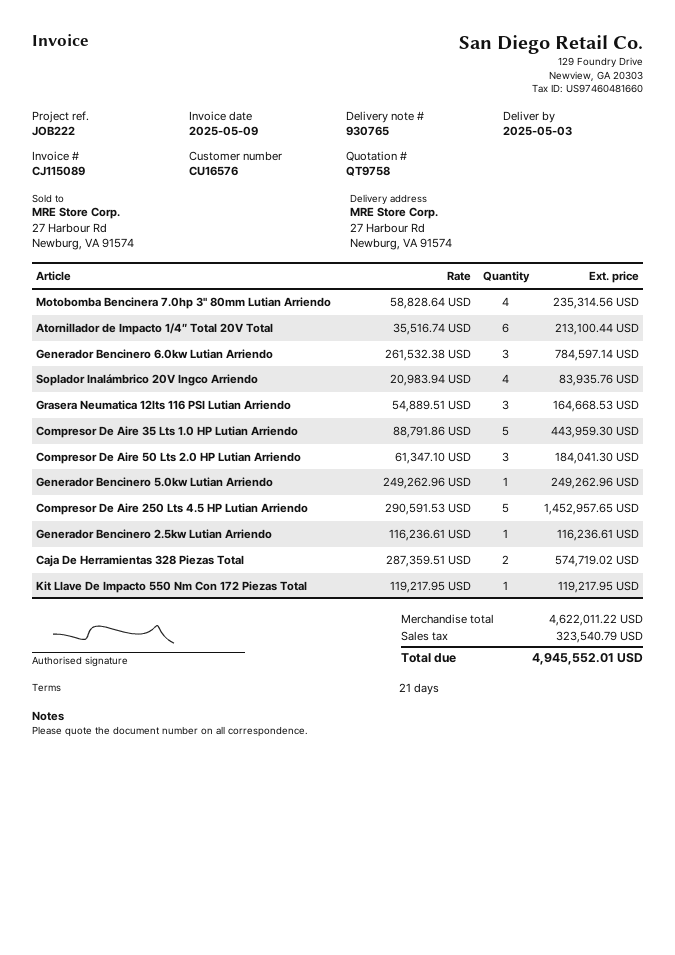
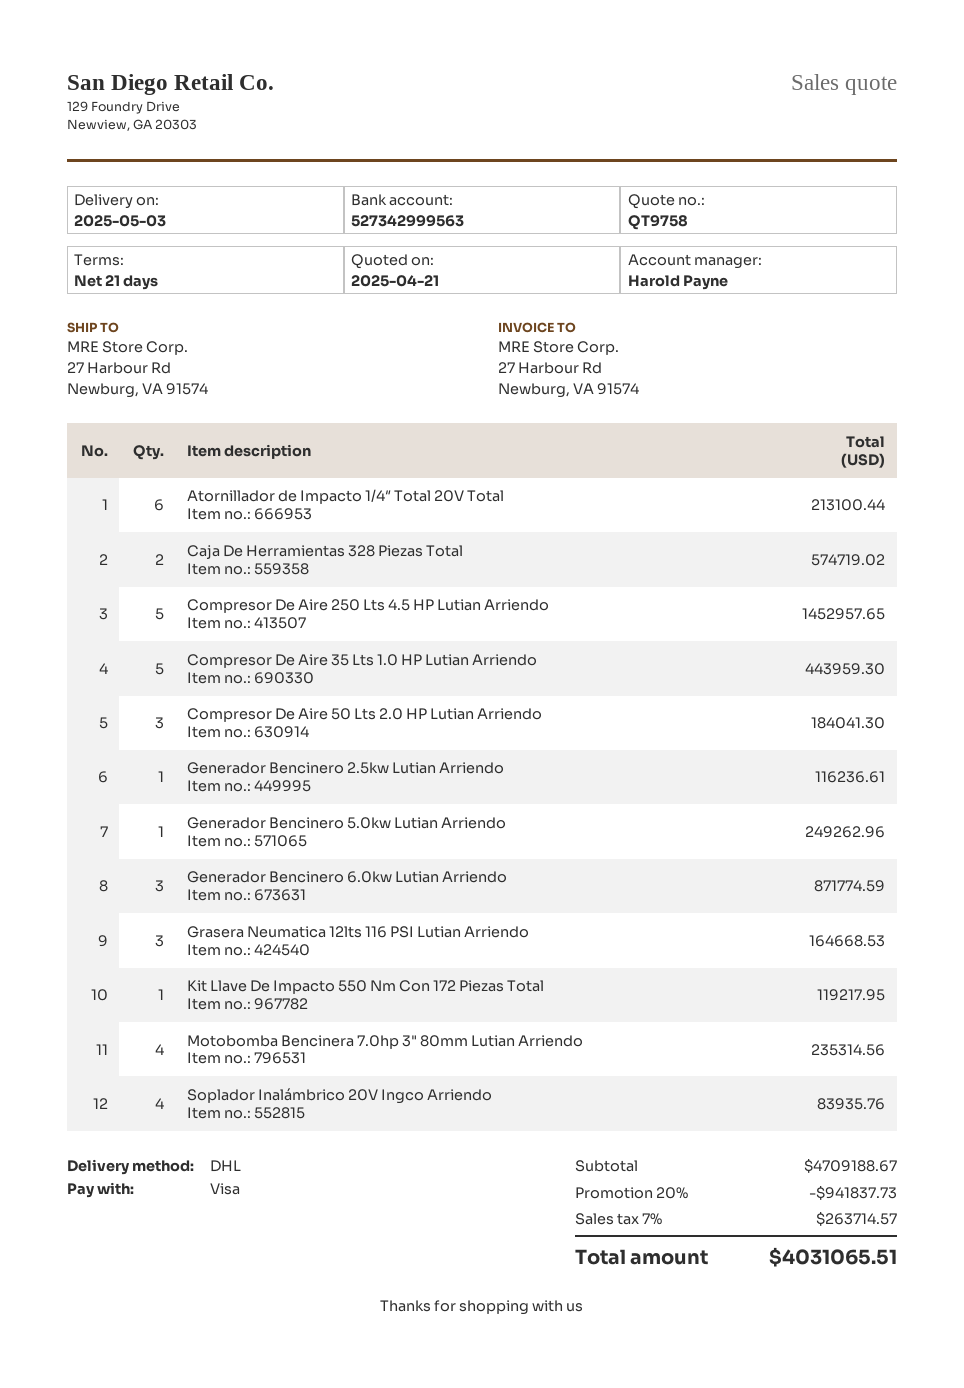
Generador Bencinero 6.0kw Lutian Arriendo: 3 for 784597.14 -> 3 for 871774.59
subtotal: 4622011.22 -> 4709188.67
discount: none -> 20% = 941837.73
tax: 323540.79 -> 263714.57
total: 4945552.01 -> 4031065.51

